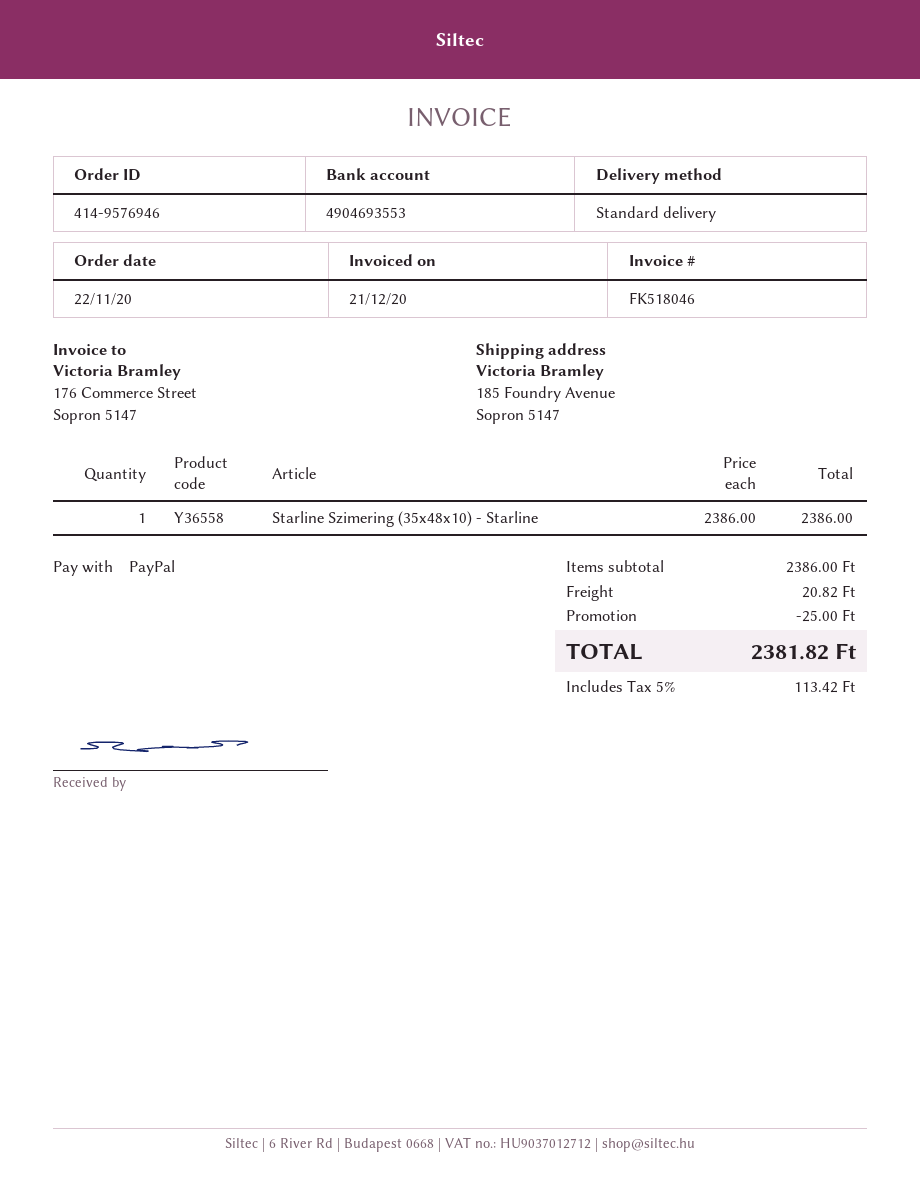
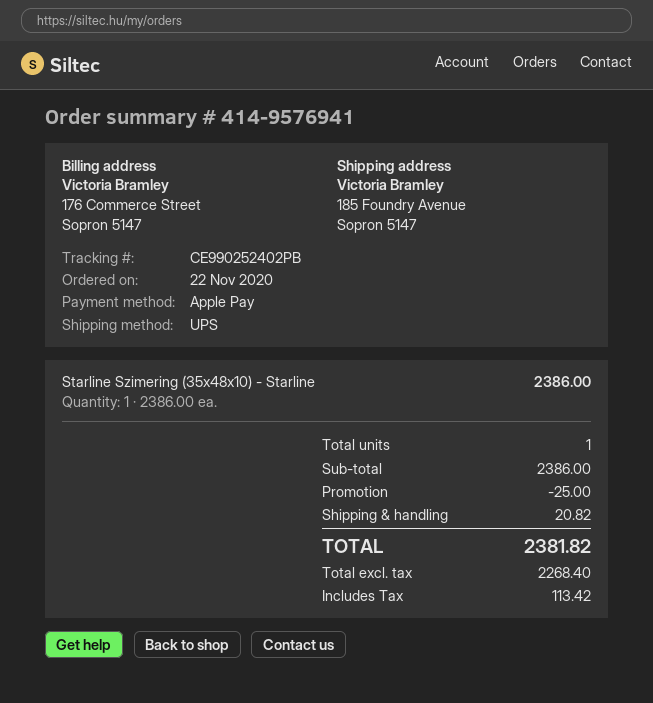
order number: 414-9576946 -> 414-9576941
payment method: PayPal -> Apple Pay
shipping method: standard -> UPS

